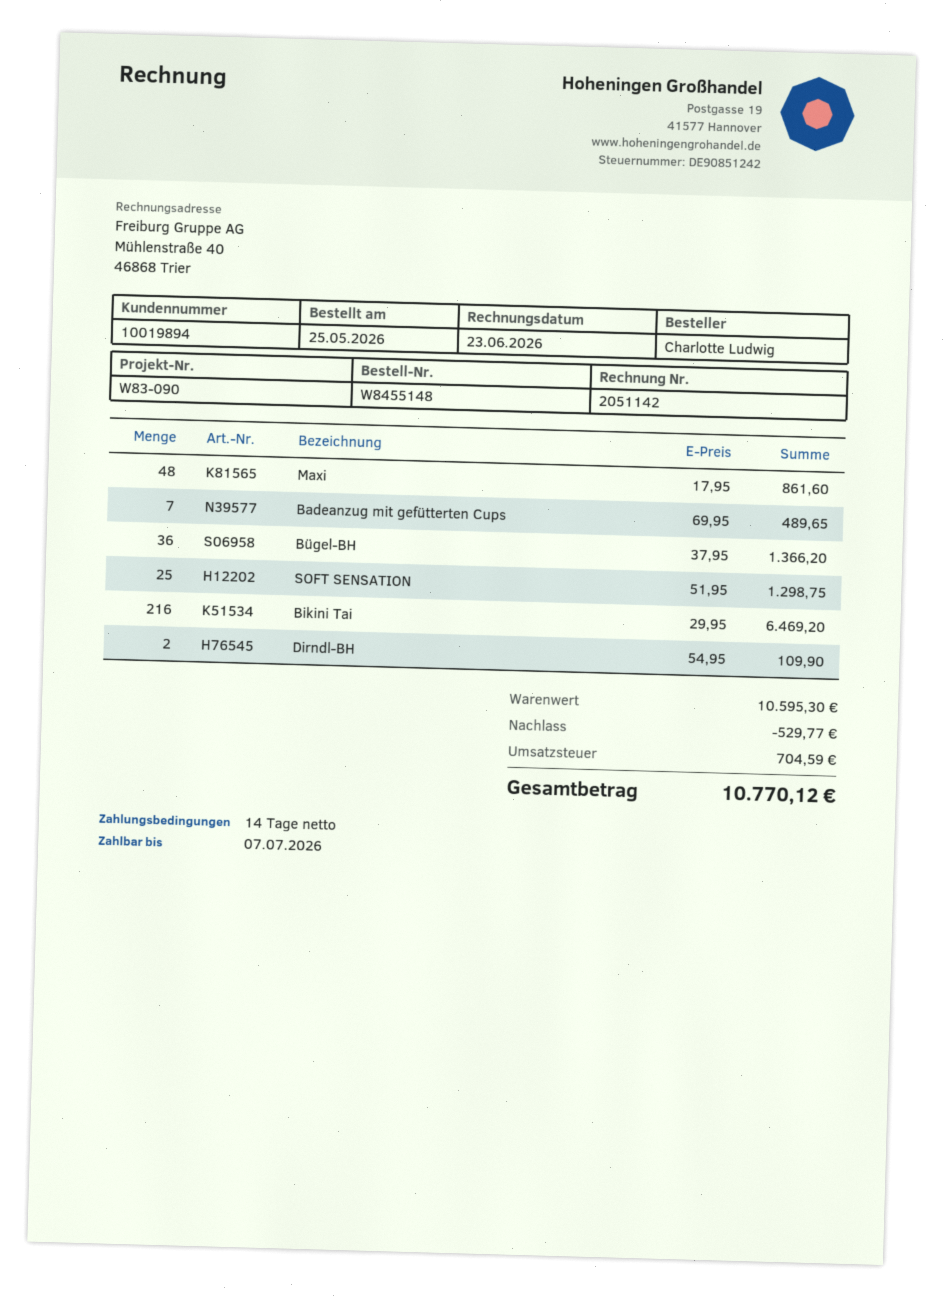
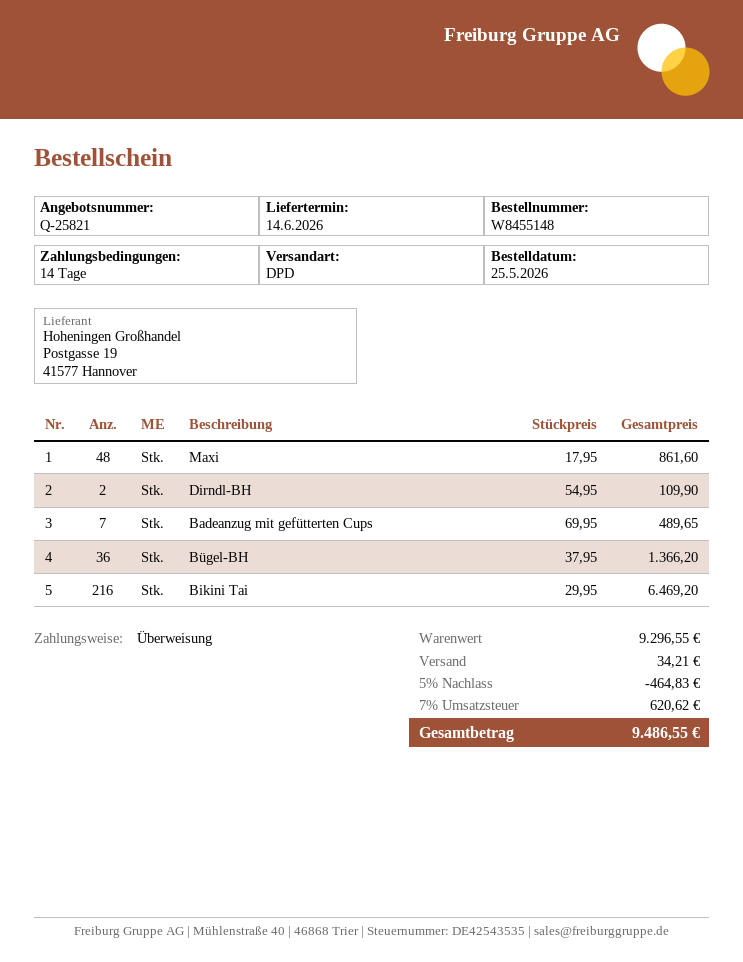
SOFT SENSATION: 25 x 51.95 = 1298.75 -> none
subtotal: 10595.30 -> 9296.55
discount: 529.77 -> 464.83
shipping: none -> 34.21
tax: 704.59 -> 620.62
total: 10770.12 -> 9486.55

